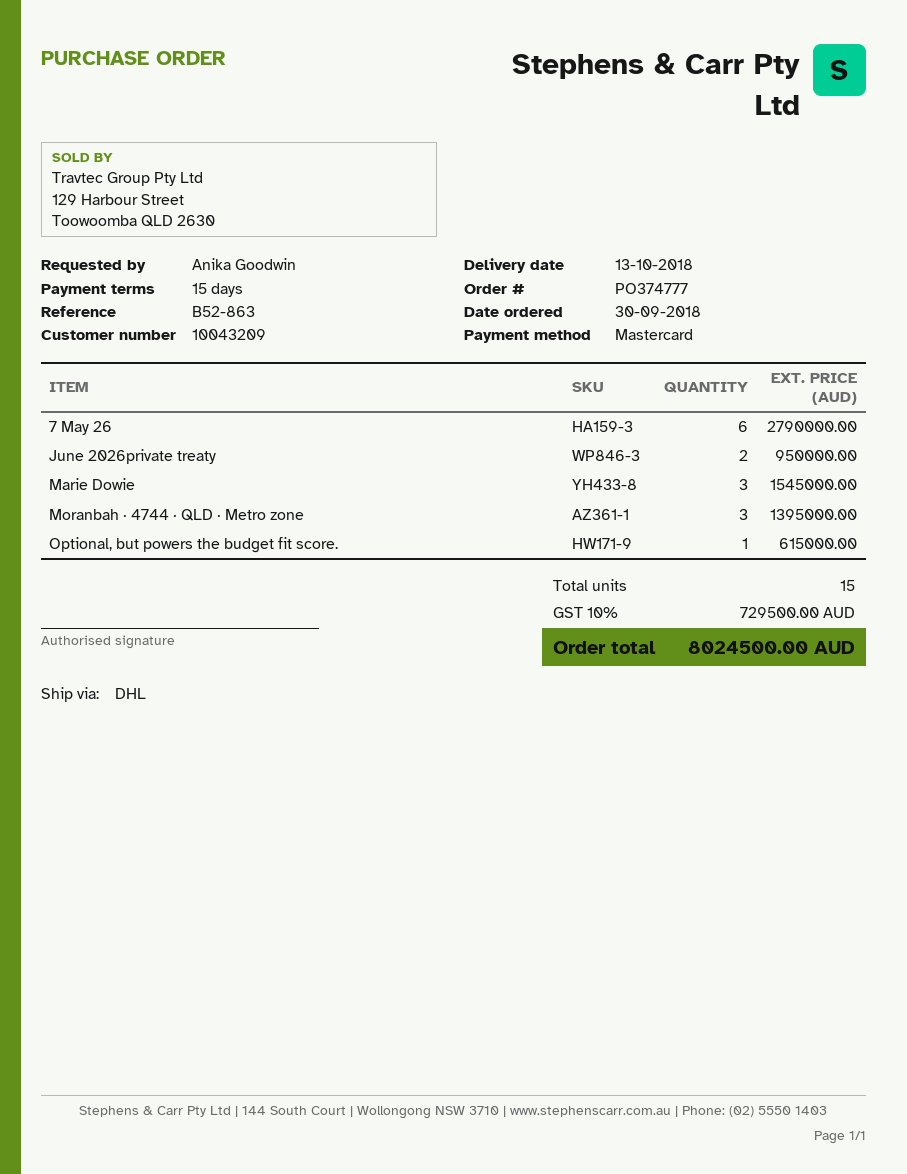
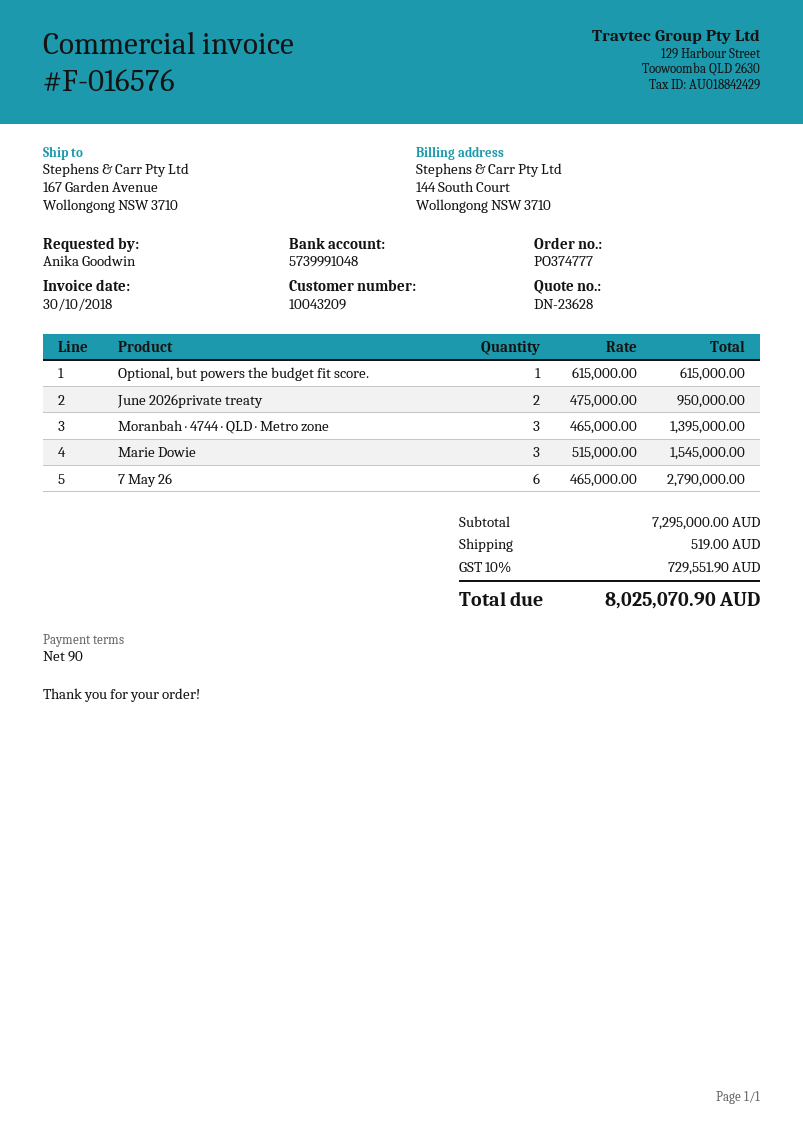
payment terms: 15 days -> 90 days
shipping: none -> 519.00
tax: 10% = 729500.00 -> 10% = 729551.90
total: 8024500.00 -> 8025070.90

